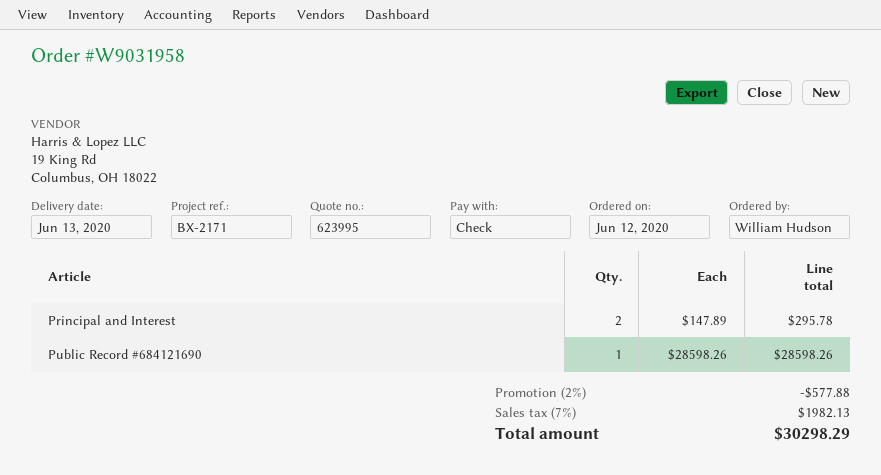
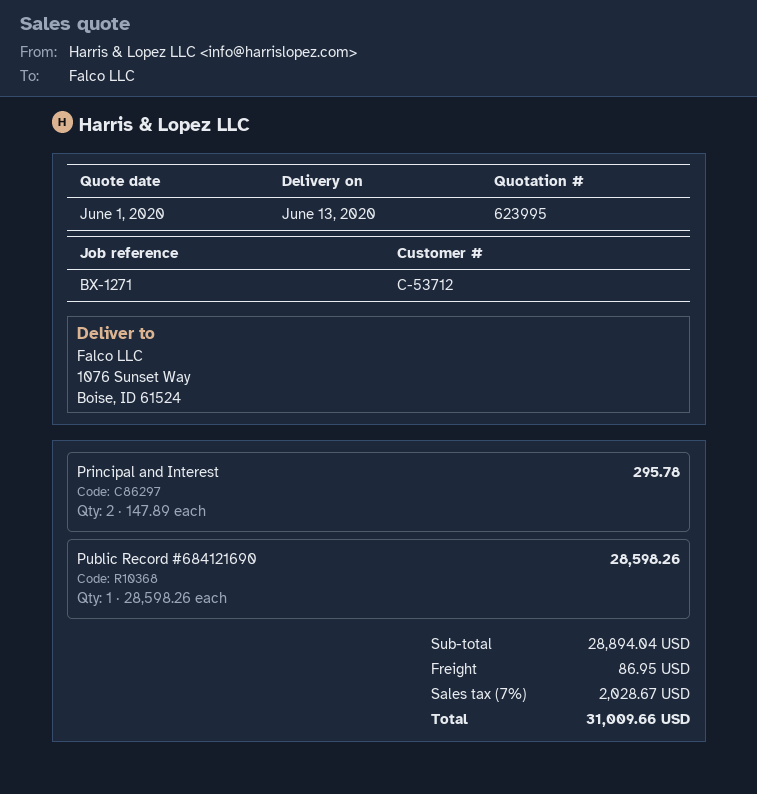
reference: BX-2171 -> BX-1271
discount: 2% = 577.88 -> none
shipping: none -> 86.95
tax: 7% = 1982.13 -> 7% = 2028.67
total: 30298.29 -> 31009.66

